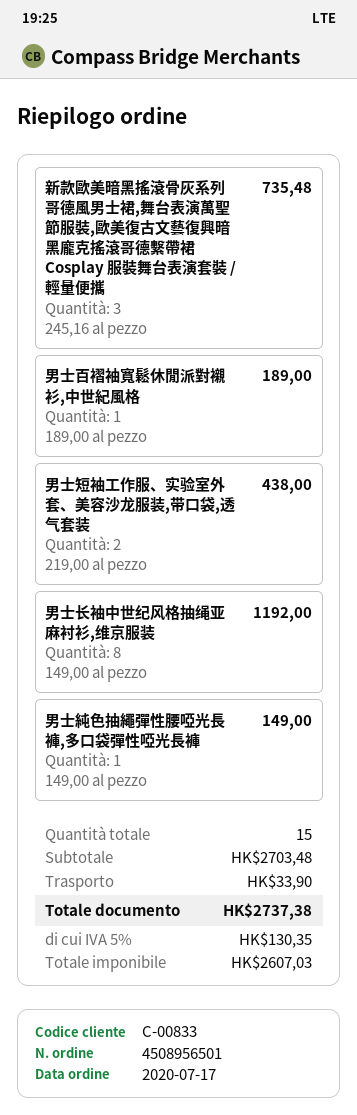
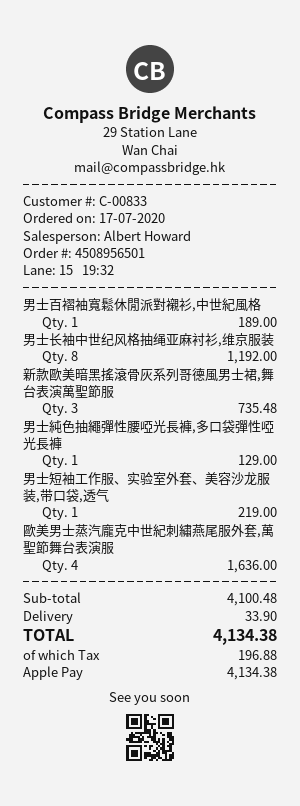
男士短袖工作服、实验室外套、美容沙龙服装,带口袋,透气套装: 2 for 438.00 -> 1 for 219.00
男士純色抽繩彈性腰啞光長褲,多口袋彈性啞光長褲: 1 for 149.00 -> 1 for 129.00
歐美男士蒸汽龐克中世紀刺繡燕尾服外套,萬聖節舞台表演服: none -> 4 for 1636.00
subtotal: 2703.48 -> 4100.48
tax: 130.35 -> 196.88
total: 2737.38 -> 4134.38

